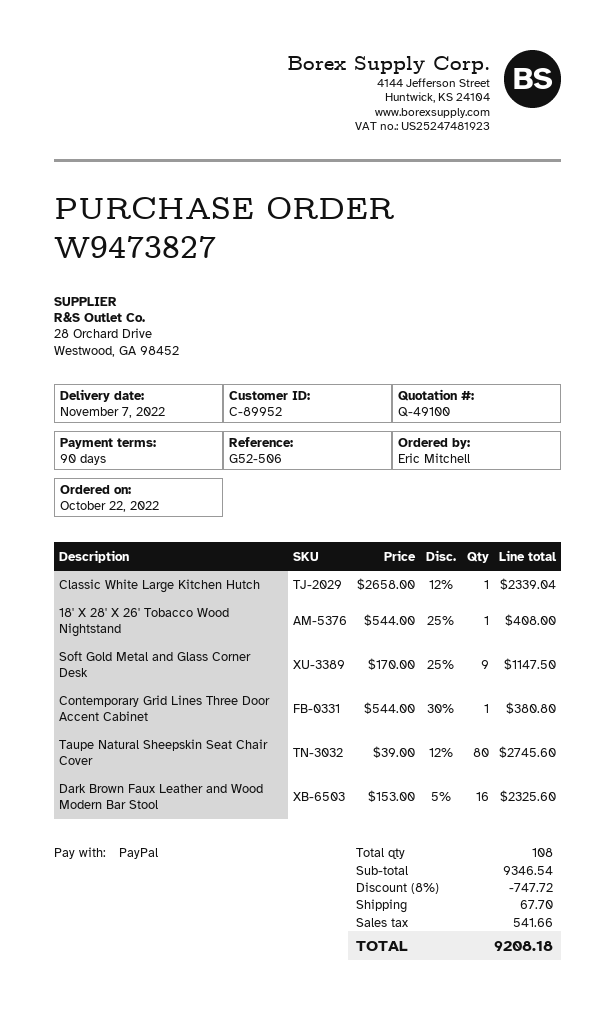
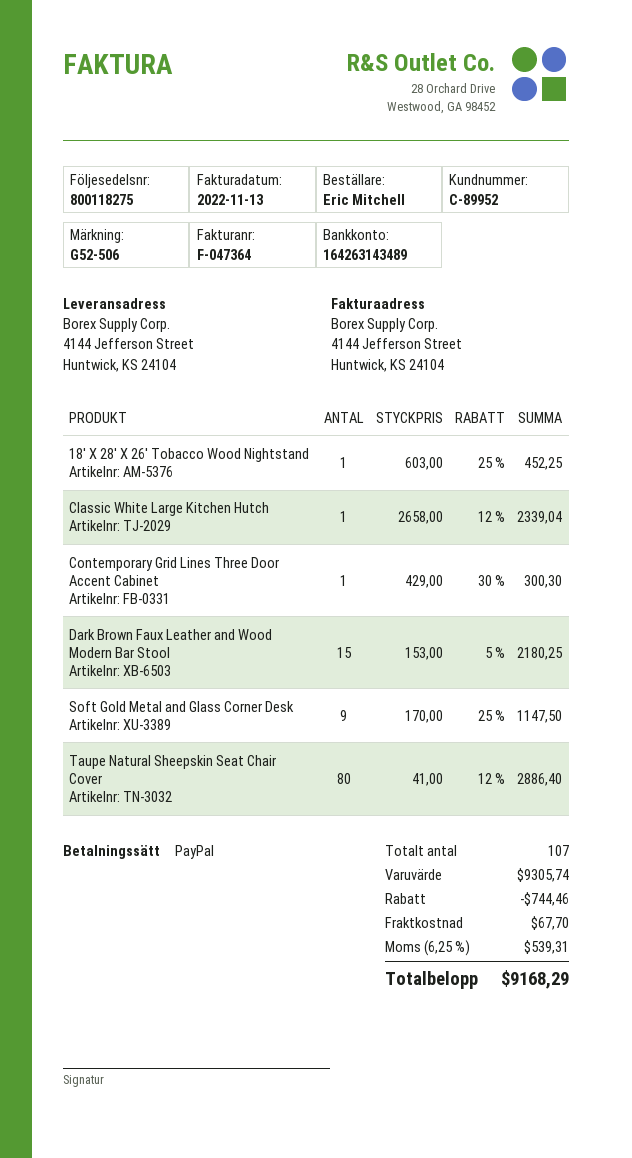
18' X 28' X 26' Tobacco Wood Nightstand: 1 x 544.00 - 25% = 408.00 -> 1 x 603.00 - 25% = 452.25
Contemporary Grid Lines Three Door Accent Cabinet: 1 x 544.00 - 30% = 380.80 -> 1 x 429.00 - 30% = 300.30
Taupe Natural Sheepskin Seat Chair Cover: 80 x 39.00 - 12% = 2745.60 -> 80 x 41.00 - 12% = 2886.40
Dark Brown Faux Leather and Wood Modern Bar Stool: 16 x 153.00 - 5% = 2325.60 -> 15 x 153.00 - 5% = 2180.25
total quantity: 108 -> 107
subtotal: 9346.54 -> 9305.74
discount: 747.72 -> 744.46
tax: 541.66 -> 539.31
total: 9208.18 -> 9168.29

